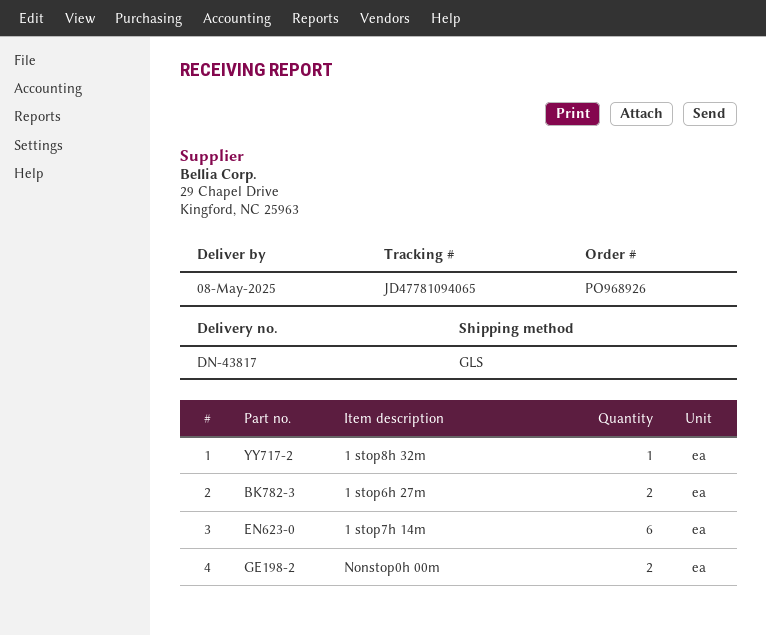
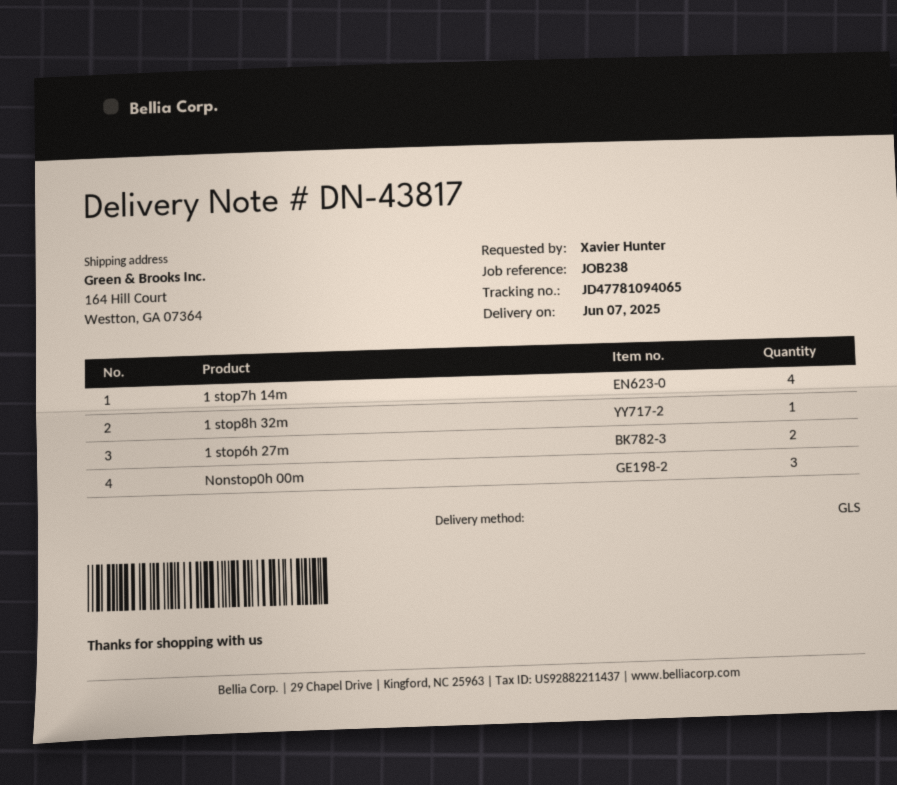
delivery date: 2025-05-08 -> 2025-06-07
1 stop7h 14m: 6 -> 4
Nonstop0h 00m: 2 -> 3

